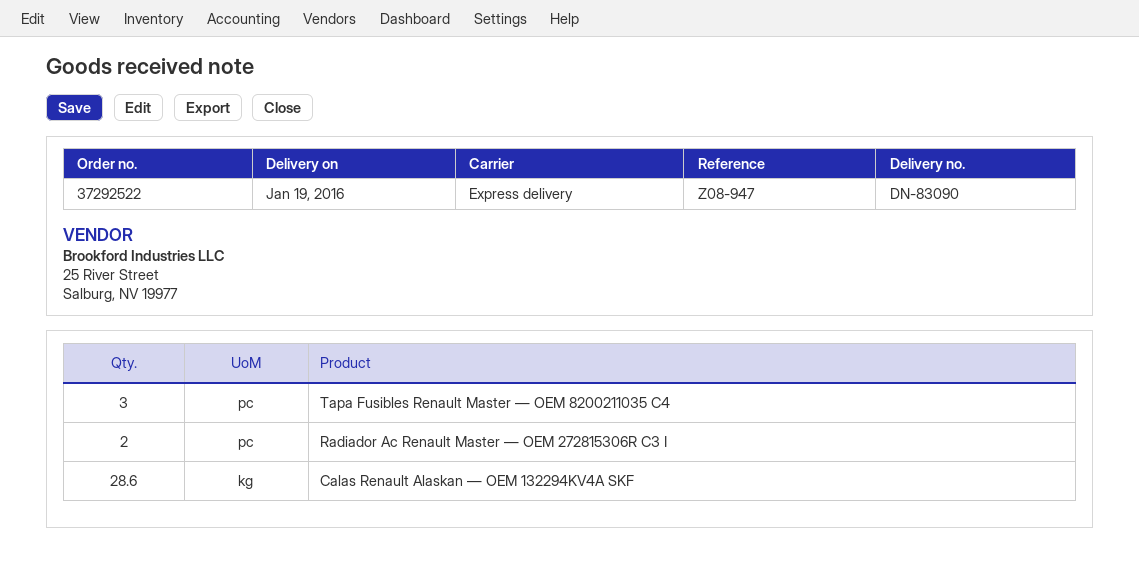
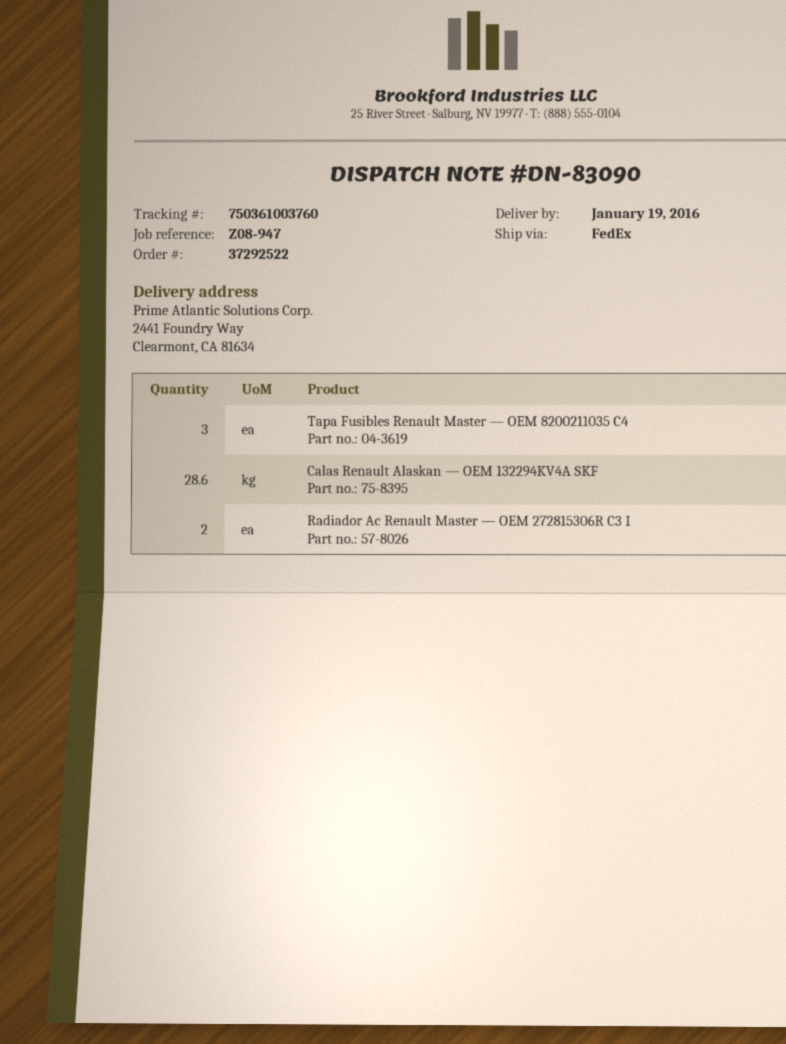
shipping method: express -> FedEx

